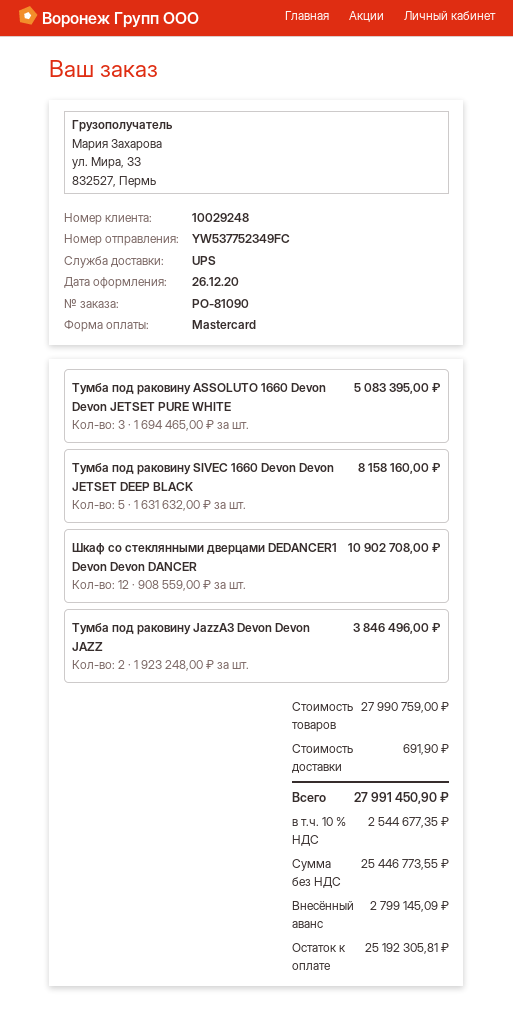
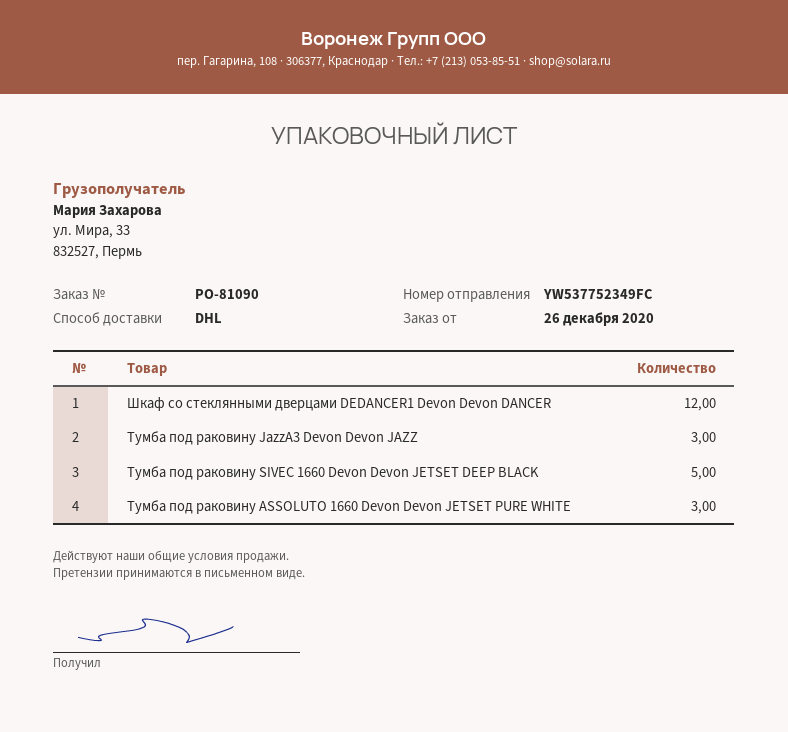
shipping method: UPS -> DHL
Тумба под раковину JazzA3 Devon Devon JAZZ: 2 -> 3

